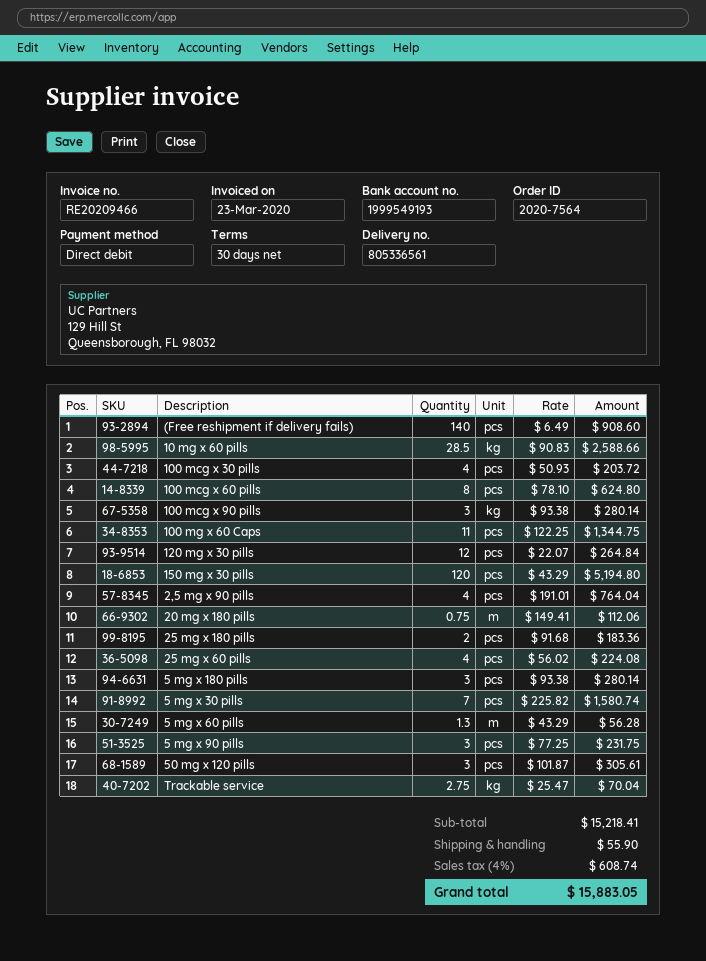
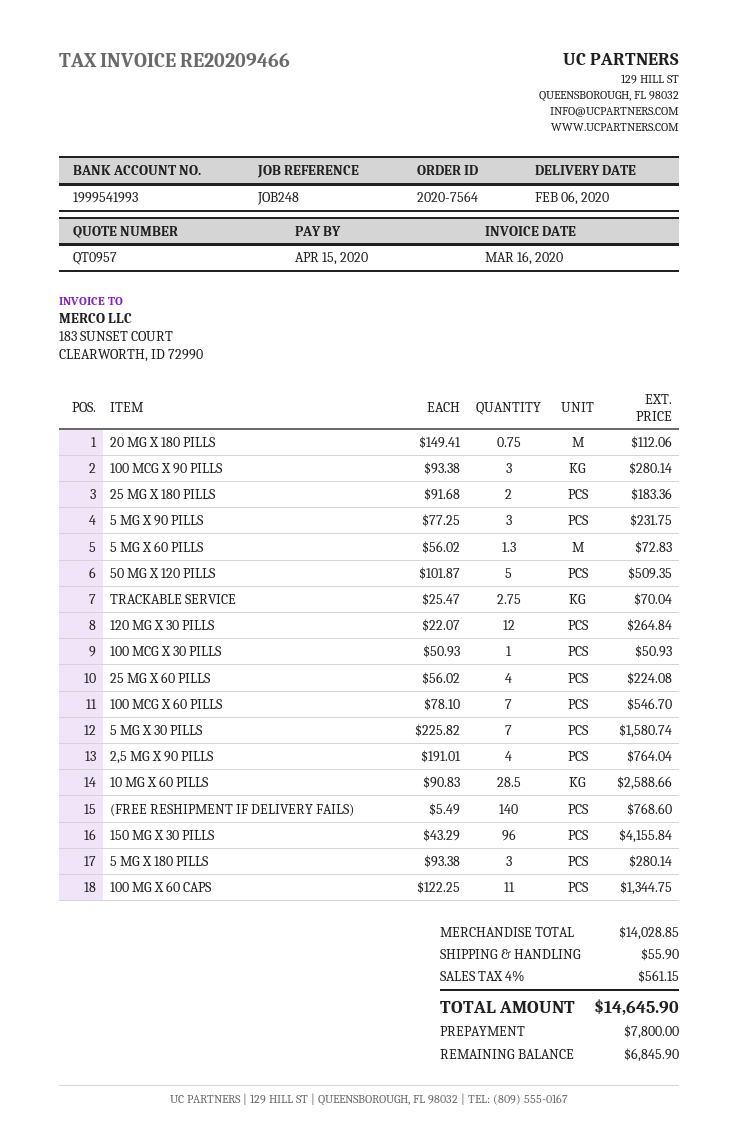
invoice date: 2020-03-23 -> 2020-03-16
bank account: 1999549193 -> 1999541993
(Free reshipment if delivery fails): 140 x 6.49 = 908.60 -> 140 x 5.49 = 768.60
100 mcg x 30 pills: 4 x 50.93 = 203.72 -> 1 x 50.93 = 50.93
100 mcg x 60 pills: 8 x 78.10 = 624.80 -> 7 x 78.10 = 546.70
150 mg x 30 pills: 120 x 43.29 = 5194.80 -> 96 x 43.29 = 4155.84
5 mg x 60 pills: 1.3 x 43.29 = 56.28 -> 1.3 x 56.02 = 72.83
50 mg x 120 pills: 3 x 101.87 = 305.61 -> 5 x 101.87 = 509.35
subtotal: 15218.41 -> 14028.85
tax: 4% = 608.74 -> 4% = 561.15
total: 15883.05 -> 14645.90

